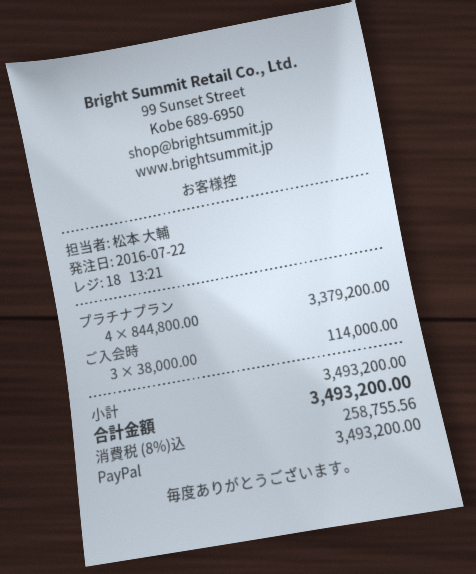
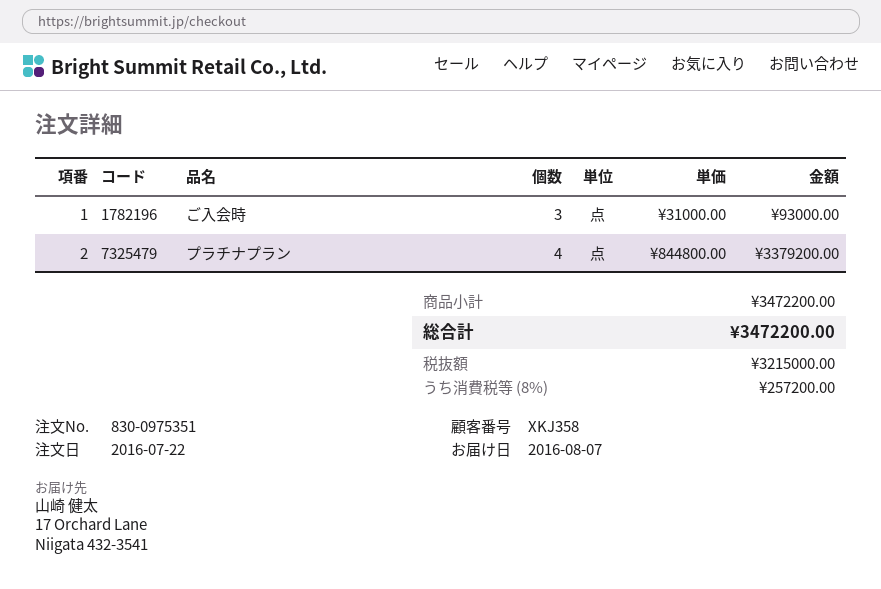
ご入会時: 3 x 38000.00 = 114000.00 -> 3 x 31000.00 = 93000.00
subtotal: 3493200.00 -> 3472200.00
tax: 8% = 258755.56 -> 8% = 257200.00
total: 3493200.00 -> 3472200.00

